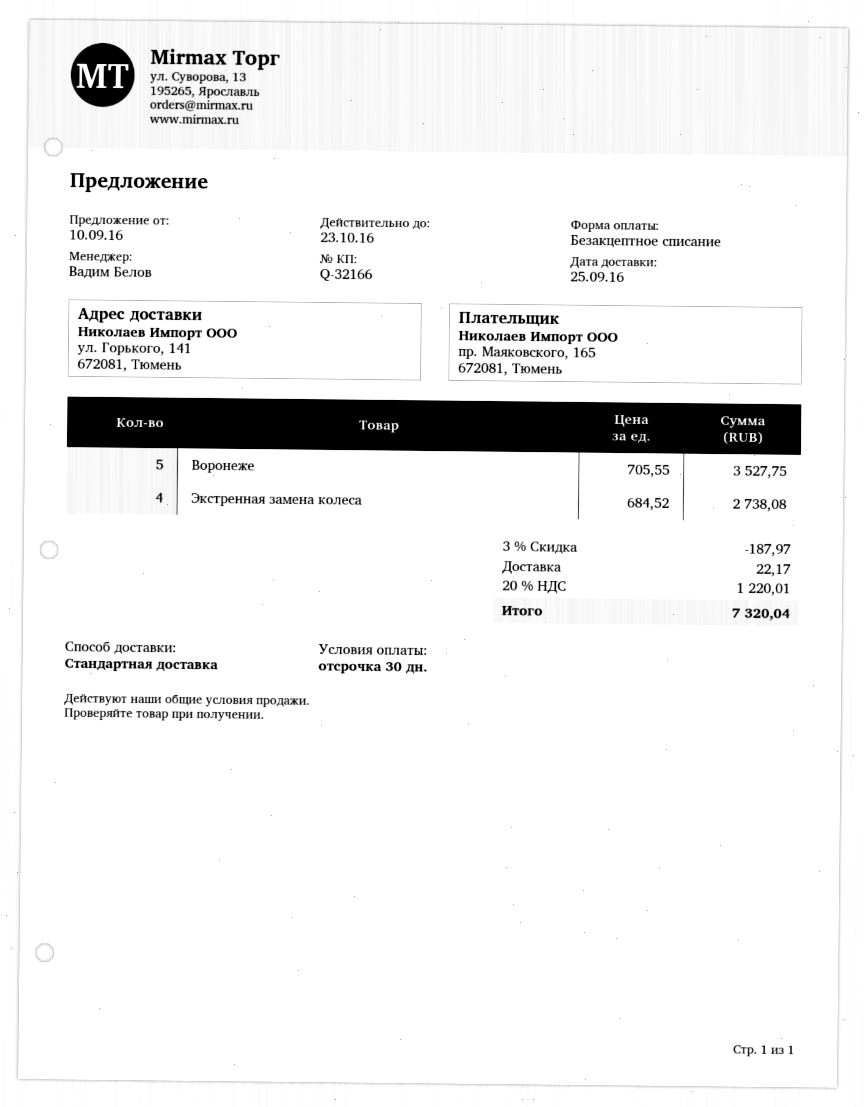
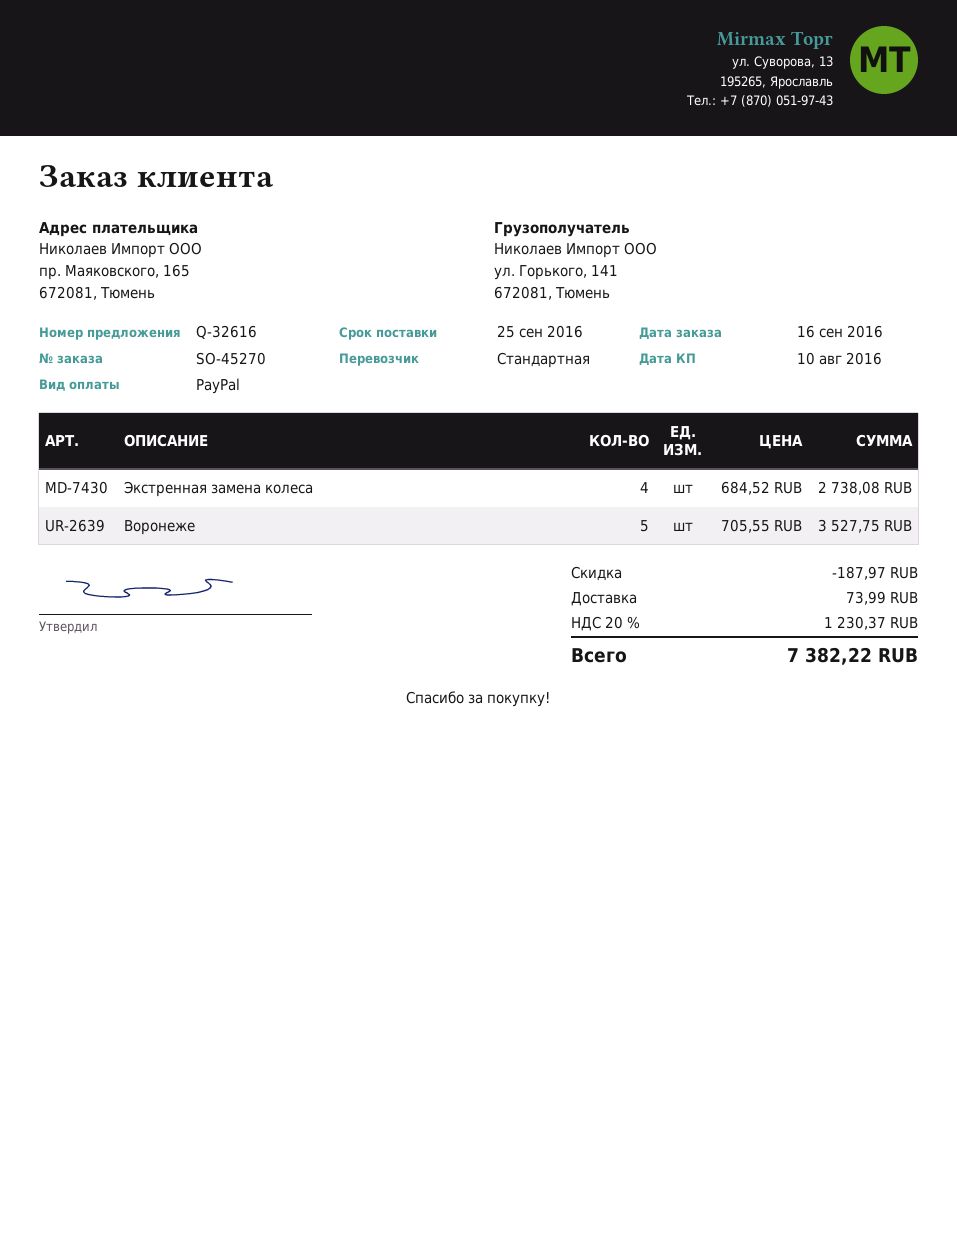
quote number: Q-32166 -> Q-32616
quote date: 2016-09-10 -> 2016-08-10
payment method: direct debit -> PayPal
shipping: 22.17 -> 73.99
tax: 20% = 1220.01 -> 20% = 1230.37
total: 7320.04 -> 7382.22

